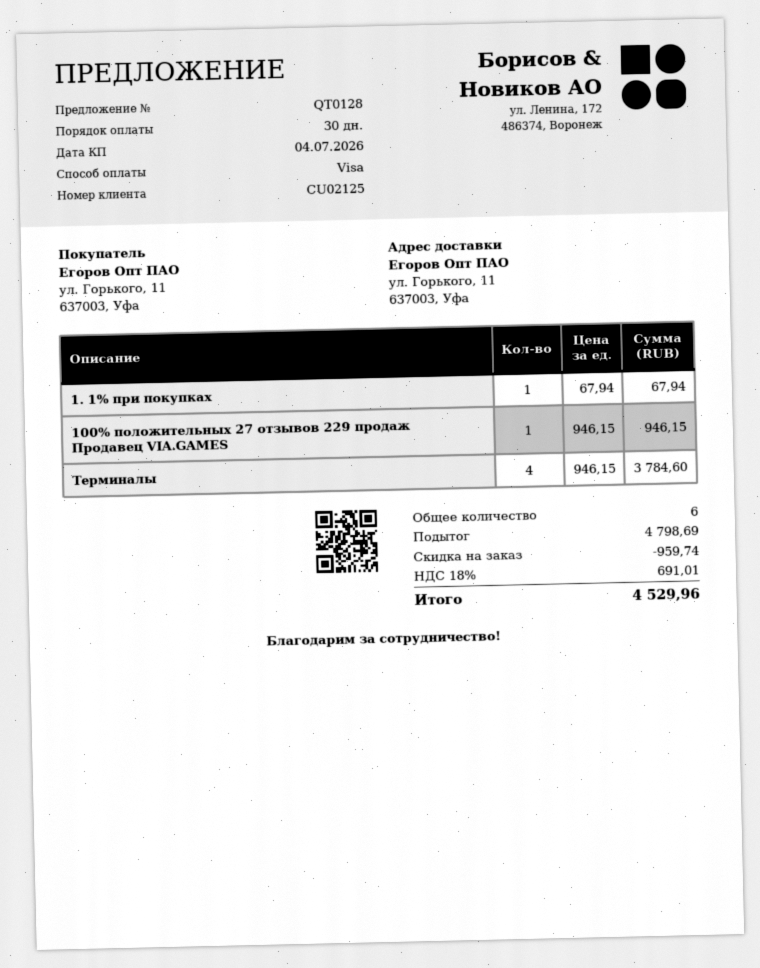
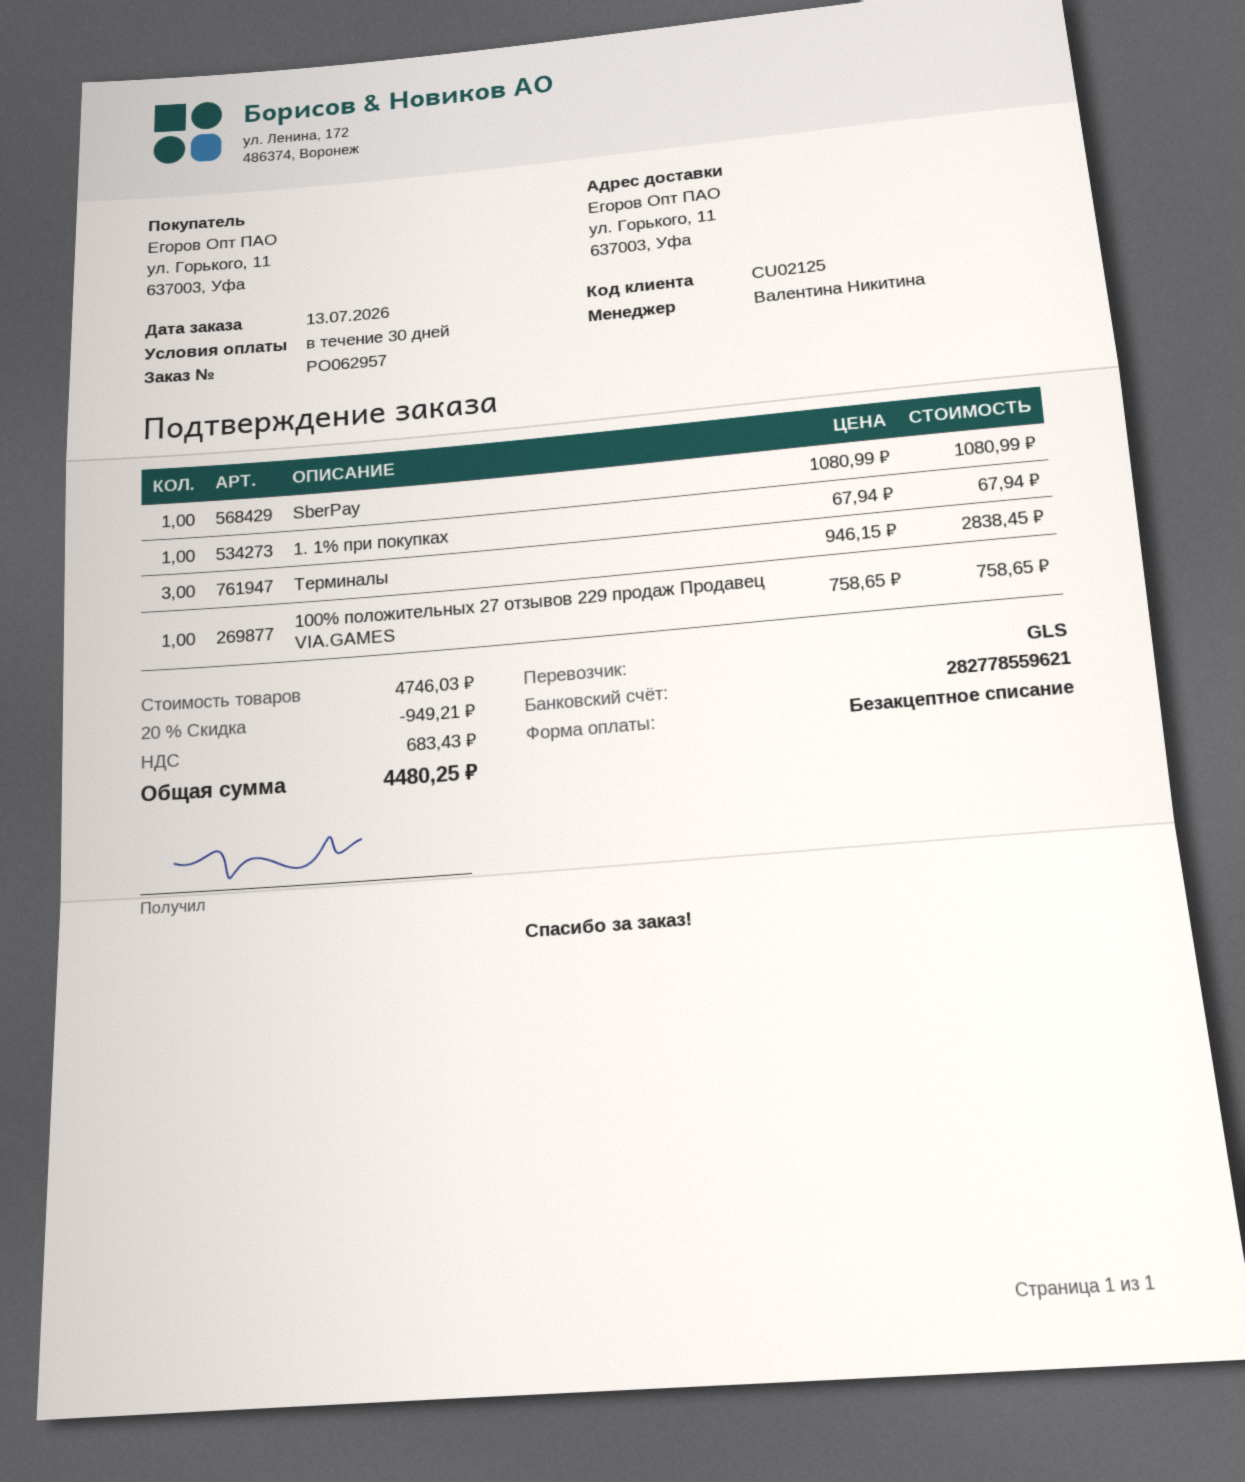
payment method: Visa -> direct debit
100% положительных 27 отзывов 229 продаж Продавец VIA.GAMES: 1 x 946.15 = 946.15 -> 1 x 758.65 = 758.65
Терминалы: 4 x 946.15 = 3784.60 -> 3 x 946.15 = 2838.45
SberPay: none -> 1 x 1080.99 = 1080.99
subtotal: 4798.69 -> 4746.03
discount: 959.74 -> 949.21
tax: 691.01 -> 683.43
total: 4529.96 -> 4480.25

